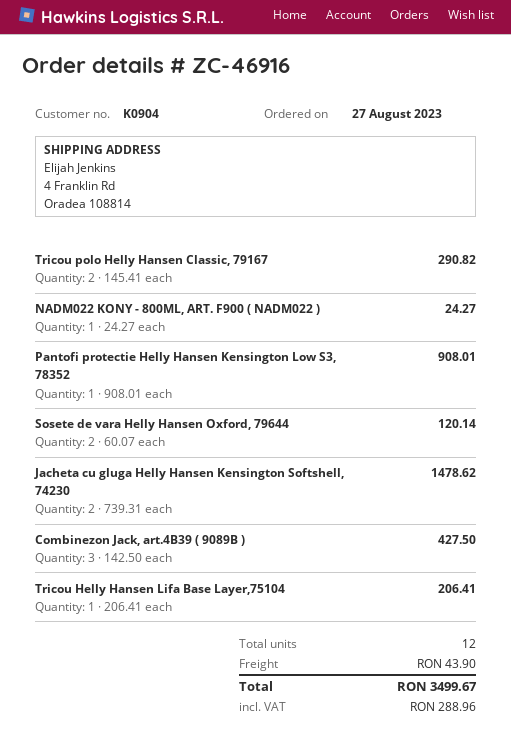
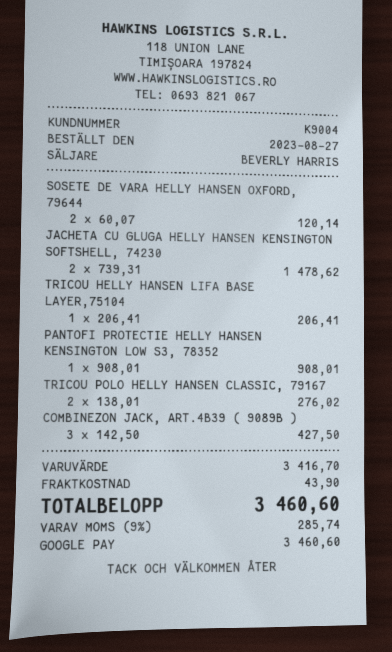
customer number: K0904 -> K9004
Tricou polo Helly Hansen Classic, 79167: 2 x 145.41 = 290.82 -> 2 x 138.01 = 276.02
NADM022 KONY - 800ML, ART. F900 ( NADM022 ): 1 x 24.27 = 24.27 -> none
tax: 288.96 -> 285.74
total: 3499.67 -> 3460.60

